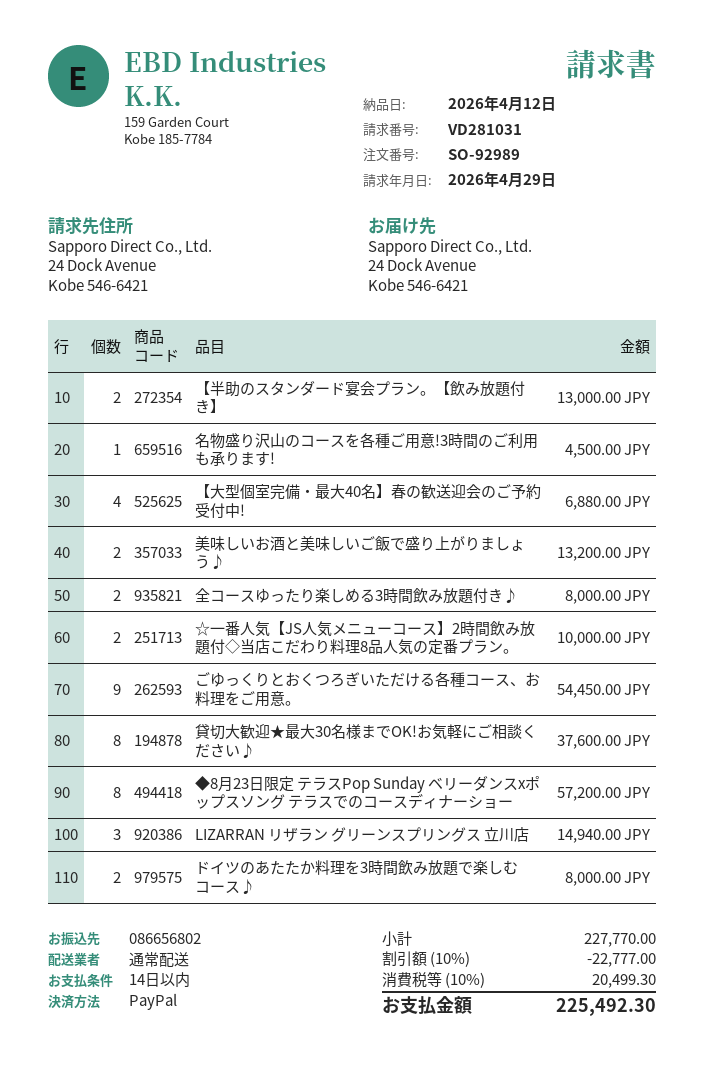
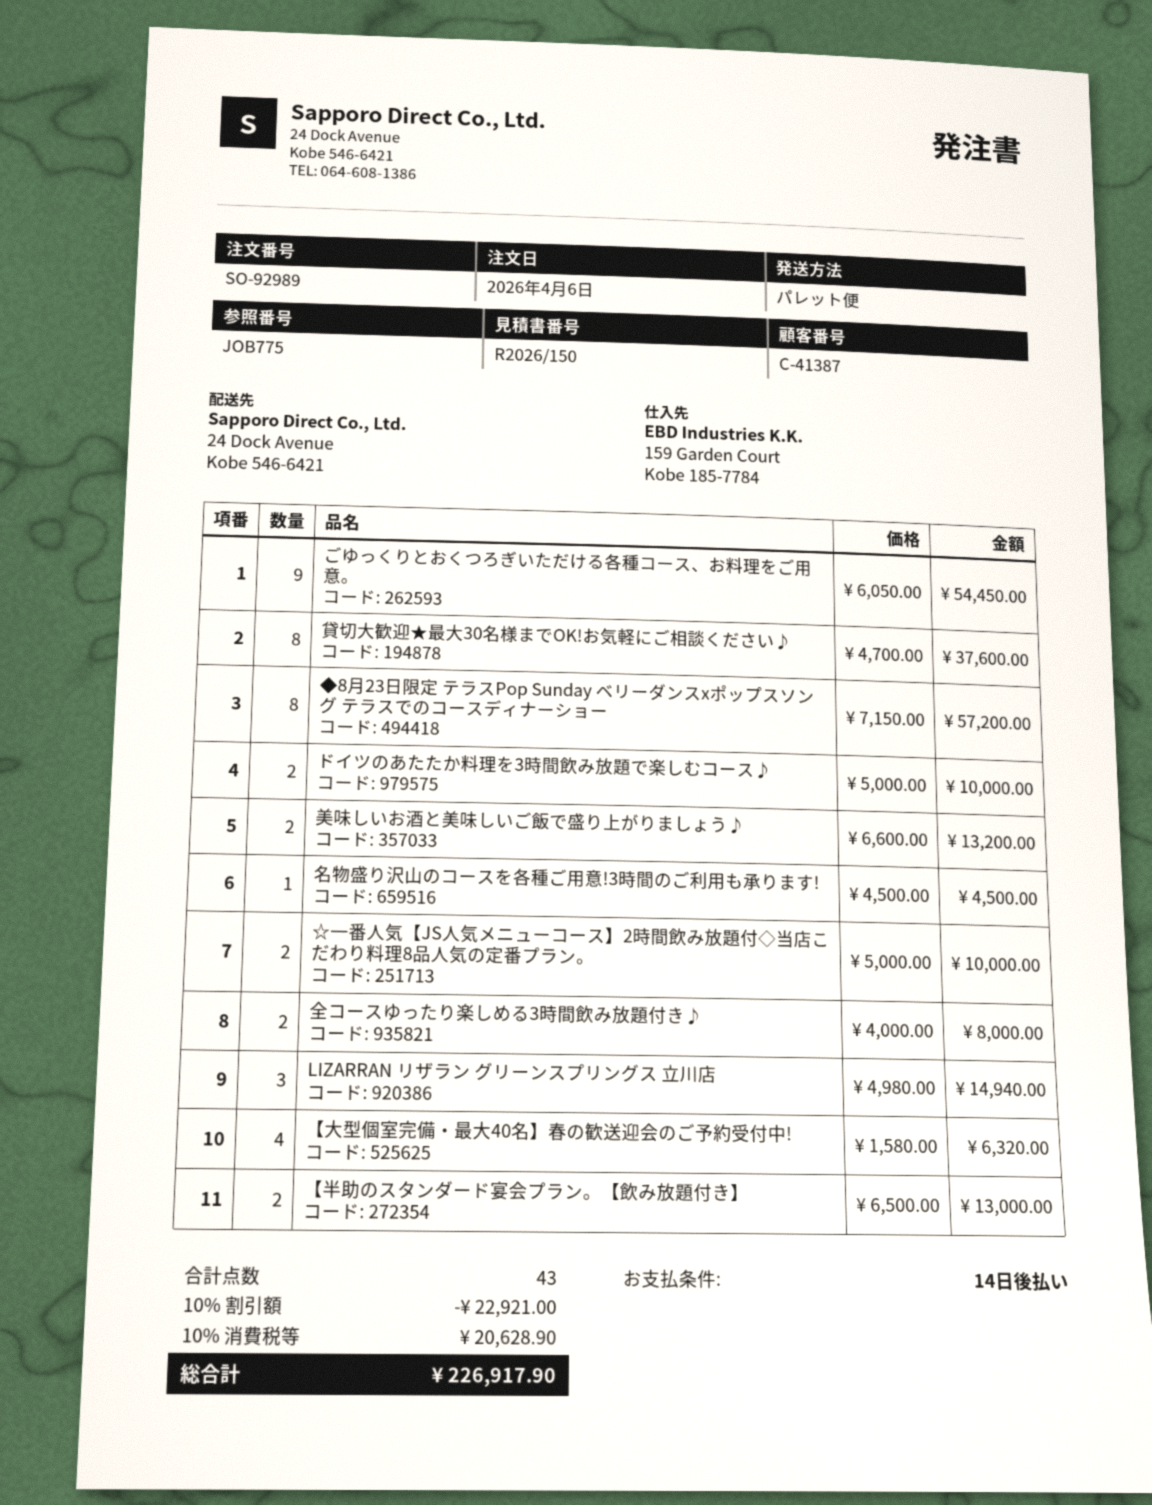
shipping method: standard -> pallet freight
【大型個室完備・最大40名】春の歓送迎会のご予約受付中!: 4 for 6880.00 -> 4 for 6320.00
ドイツのあたたか料理を3時間飲み放題で楽しむコース♪: 2 for 8000.00 -> 2 for 10000.00
discount: 10% = 22777.00 -> 10% = 22921.00
tax: 10% = 20499.30 -> 10% = 20628.90
total: 225492.30 -> 226917.90

